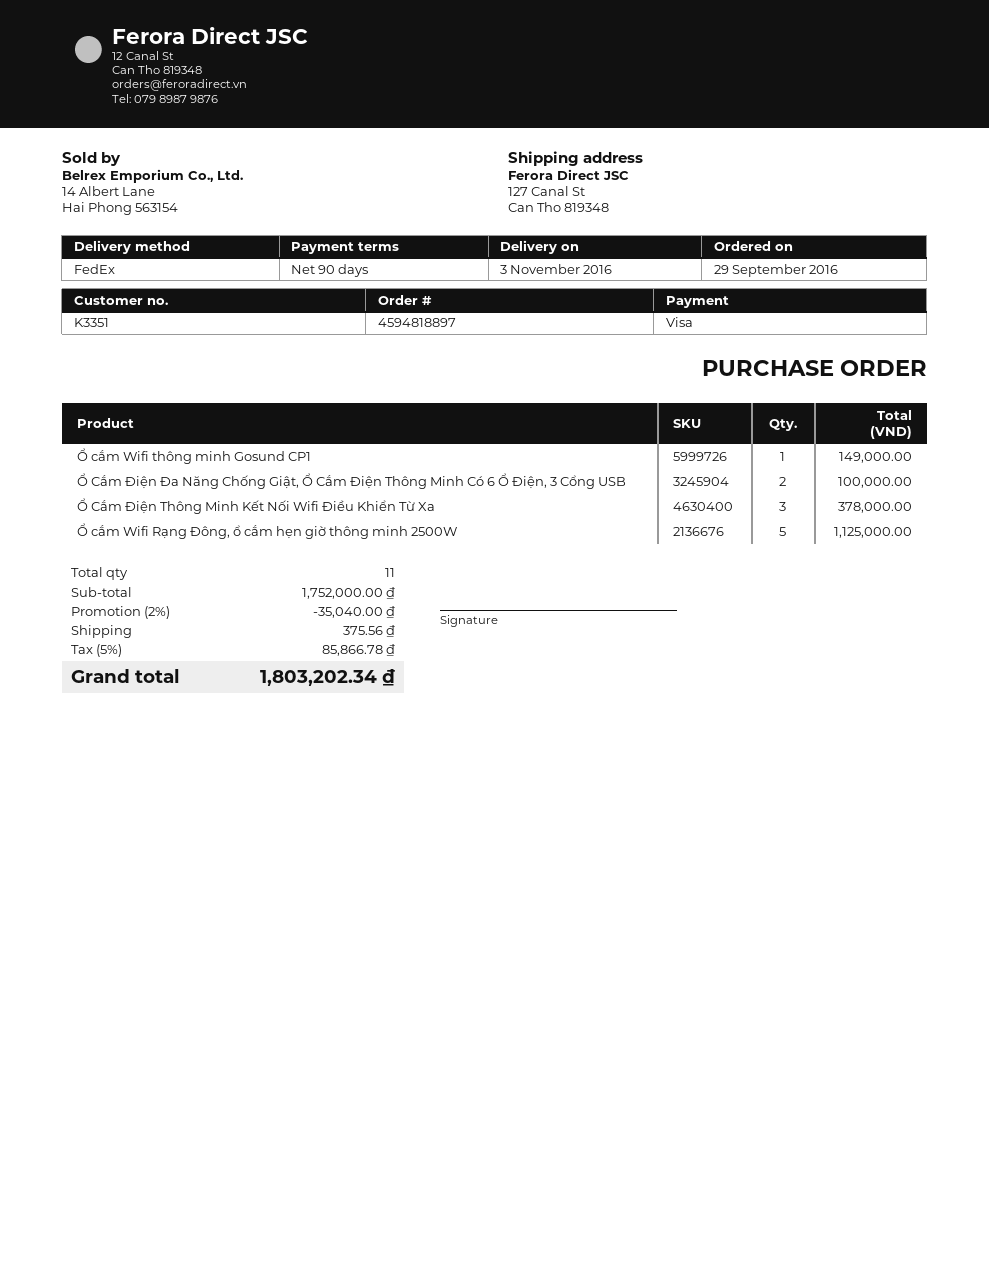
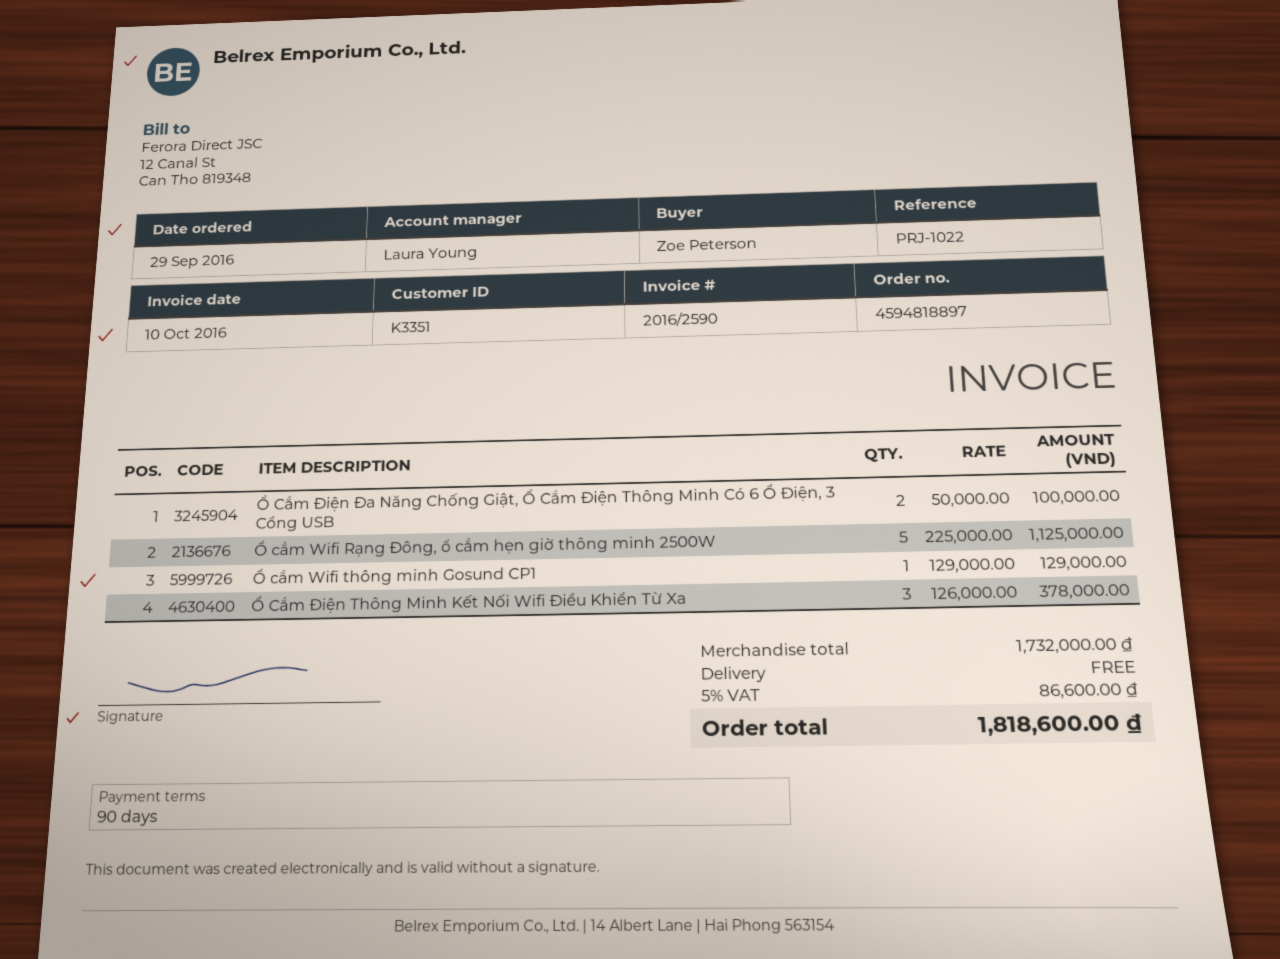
Ổ cắm Wifi thông minh Gosund CP1: 1 for 149000.00 -> 1 for 129000.00
subtotal: 1752000.00 -> 1732000.00
discount: 2% = 35040.00 -> none
shipping: 375.56 -> 0.00
tax: 5% = 85866.78 -> 5% = 86600.00
total: 1803202.34 -> 1818600.00

